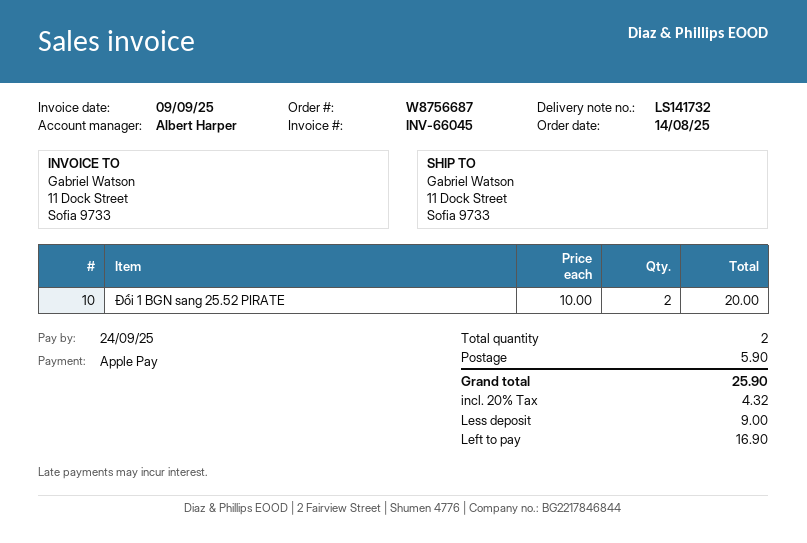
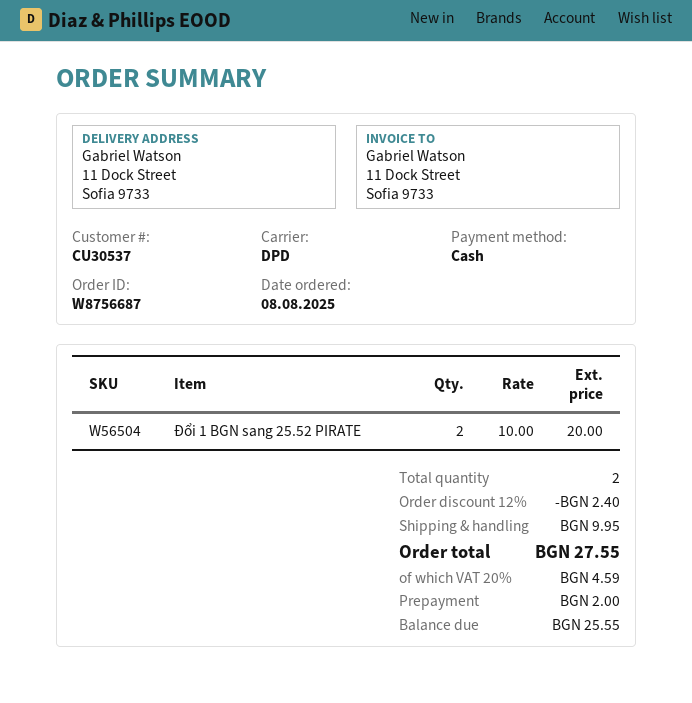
order date: 2025-08-14 -> 2025-08-08
payment method: Apple Pay -> cash
discount: none -> 12% = 2.40
shipping: 5.90 -> 9.95
tax: 20% = 4.32 -> 20% = 4.59
total: 25.90 -> 27.55
deposit: 9.00 -> 2.00
balance: 16.90 -> 25.55

